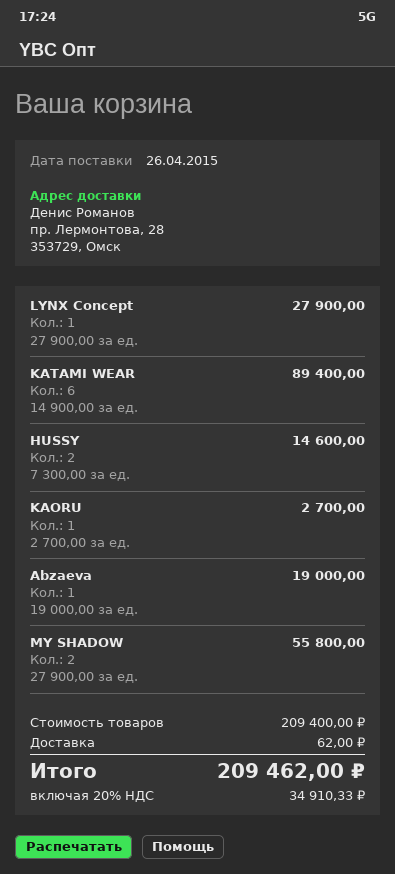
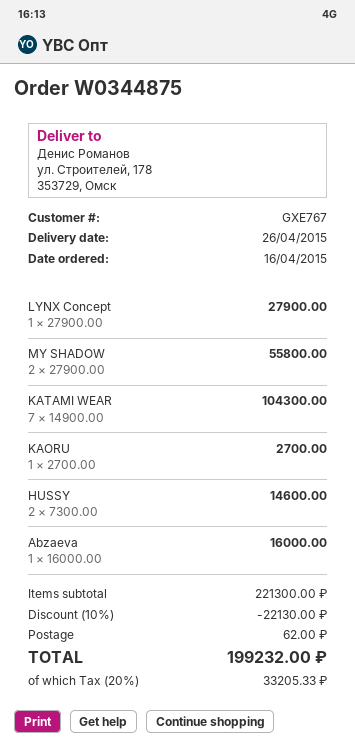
ship to: пр. Лермонтова, 28, 353729, Омск -> ул. Строителей, 178, 353729, Омск
KATAMI WEAR: 6 x 14900.00 = 89400.00 -> 7 x 14900.00 = 104300.00
Abzaeva: 1 x 19000.00 = 19000.00 -> 1 x 16000.00 = 16000.00
subtotal: 209400.00 -> 221300.00
discount: none -> 10% = 22130.00
tax: 20% = 34910.33 -> 20% = 33205.33
total: 209462.00 -> 199232.00

